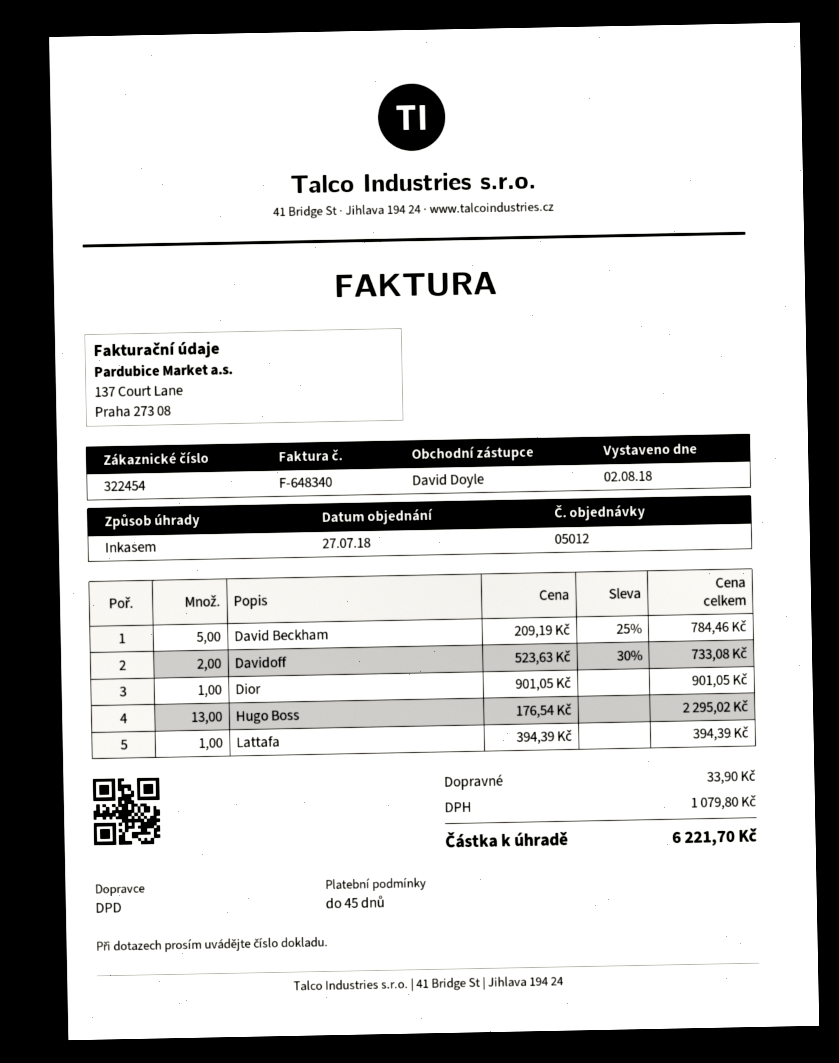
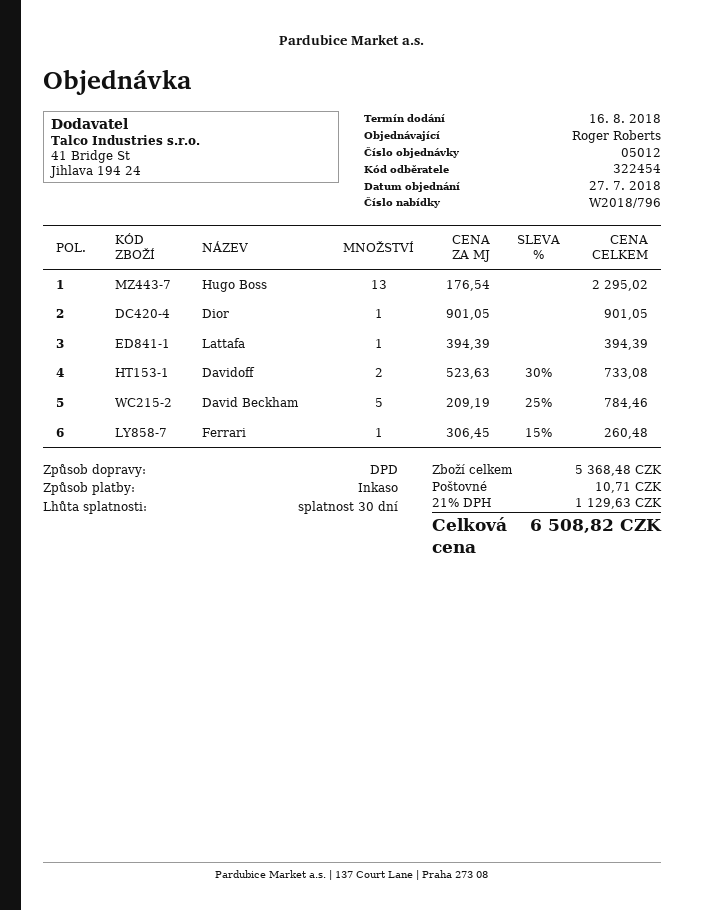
payment terms: 45 days -> 30 days
Ferrari: none -> 1 x 306.45 - 15% = 260.48
shipping: 33.90 -> 10.71
tax: 1079.80 -> 1129.63
total: 6221.70 -> 6508.82

